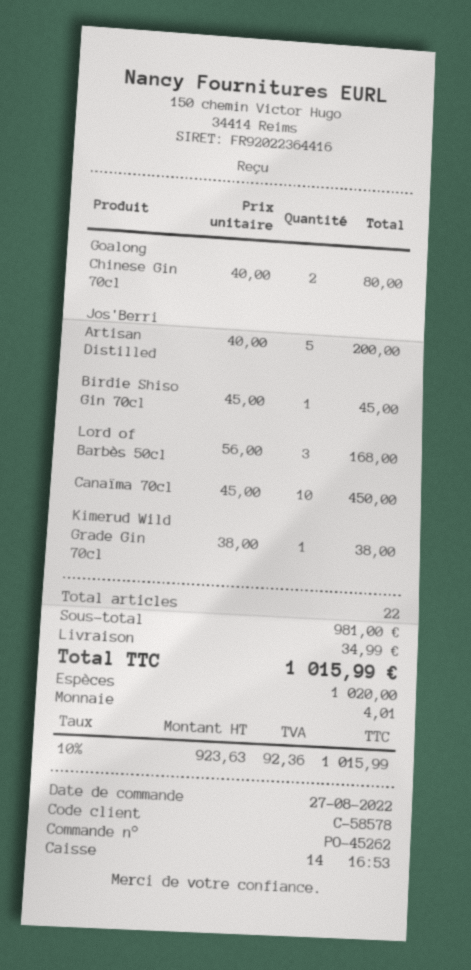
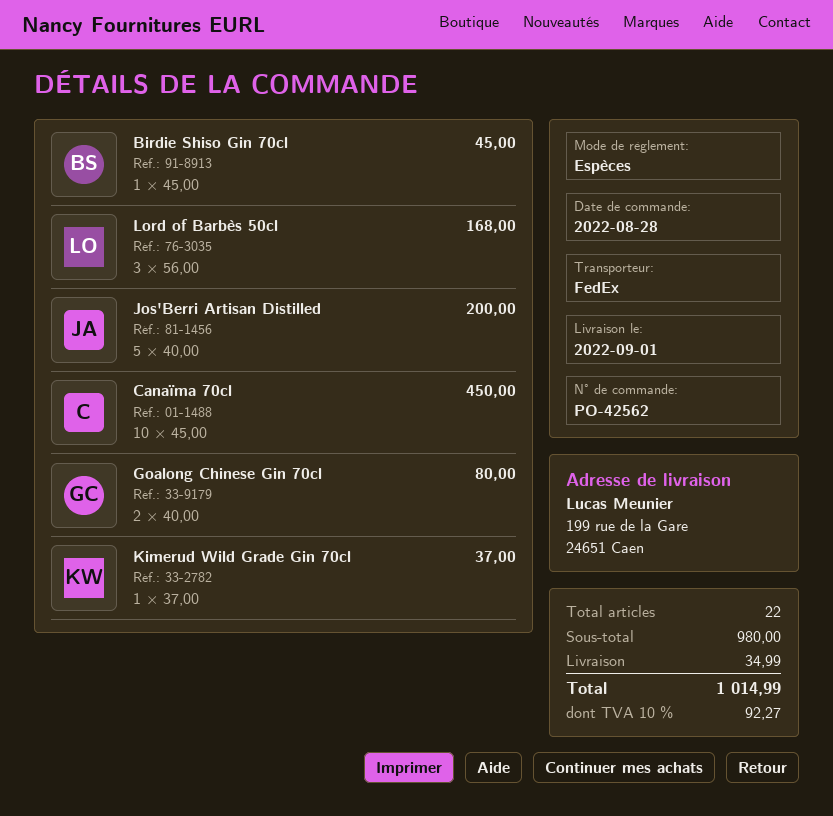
order number: PO-45262 -> PO-42562
order date: 2022-08-27 -> 2022-08-28
Kimerud Wild Grade Gin 70cl: 1 x 38.00 = 38.00 -> 1 x 37.00 = 37.00
subtotal: 981.00 -> 980.00
tax: 10% = 92.36 -> 10% = 92.27
total: 1015.99 -> 1014.99

